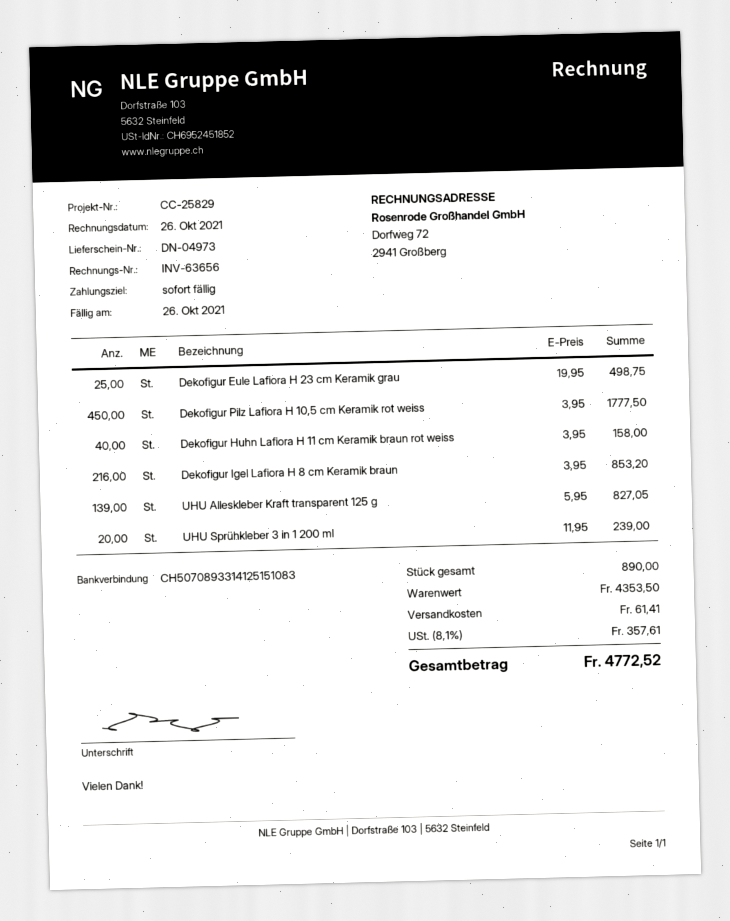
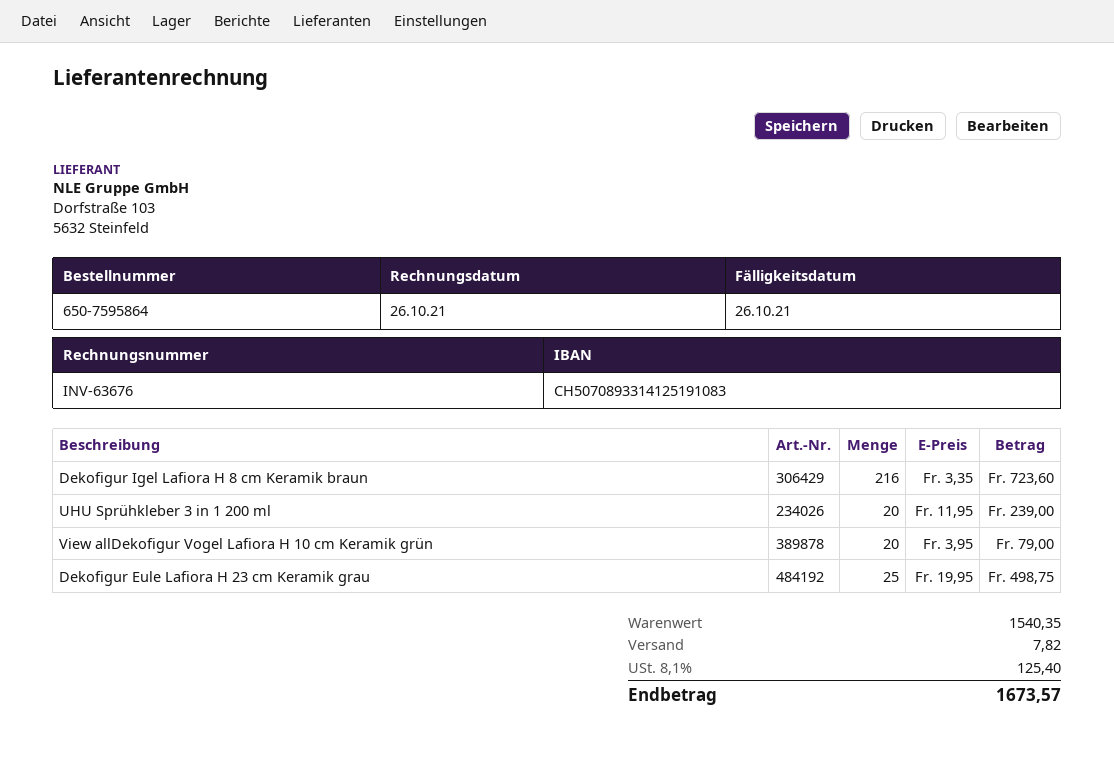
invoice number: INV-63656 -> INV-63676
bank account: CH5070893314125151083 -> CH5070893314125191083
Dekofigur Pilz Lafiora H 10,5 cm Keramik rot weiss: 450 x 3.95 = 1777.50 -> none
Dekofigur Huhn Lafiora H 11 cm Keramik braun rot weiss: 40 x 3.95 = 158.00 -> none
Dekofigur Igel Lafiora H 8 cm Keramik braun: 216 x 3.95 = 853.20 -> 216 x 3.35 = 723.60
UHU Alleskleber Kraft transparent 125 g: 139 x 5.95 = 827.05 -> none
View allDekofigur Vogel Lafiora H 10 cm Keramik grün: none -> 20 x 3.95 = 79.00
subtotal: 4353.50 -> 1540.35
shipping: 61.41 -> 7.82
tax: 8.1% = 357.61 -> 8.1% = 125.40
total: 4772.52 -> 1673.57

